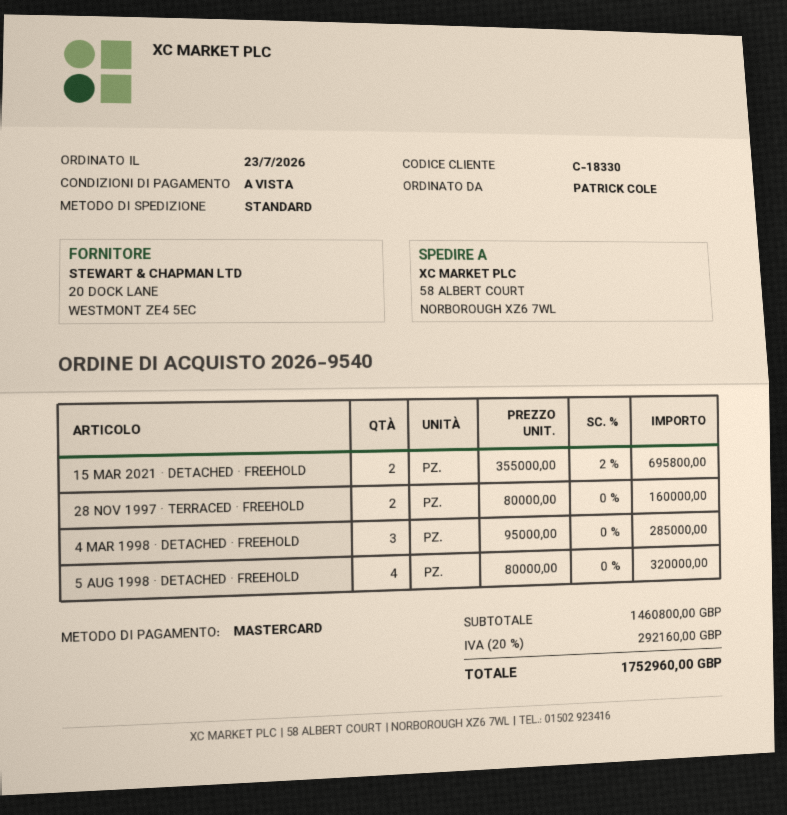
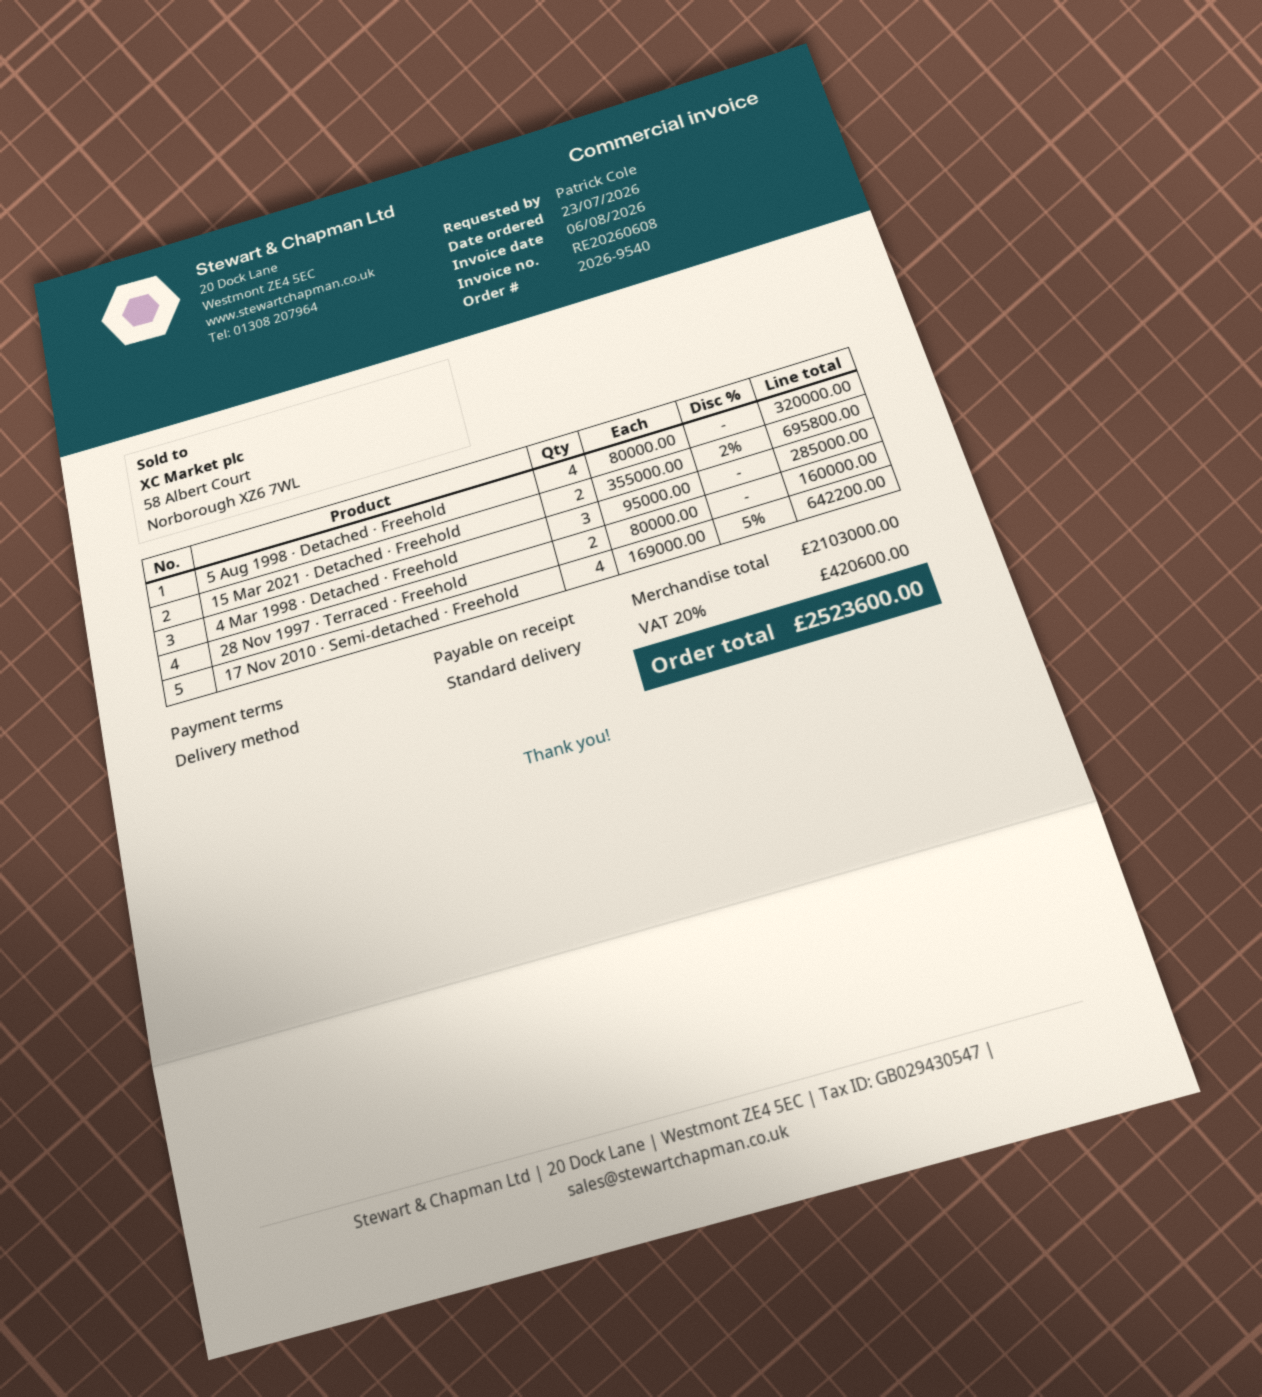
17 Nov 2010 · Semi-detached · Freehold: none -> 4 x 169000.00 - 5% = 642200.00
subtotal: 1460800.00 -> 2103000.00
tax: 20% = 292160.00 -> 20% = 420600.00
total: 1752960.00 -> 2523600.00

